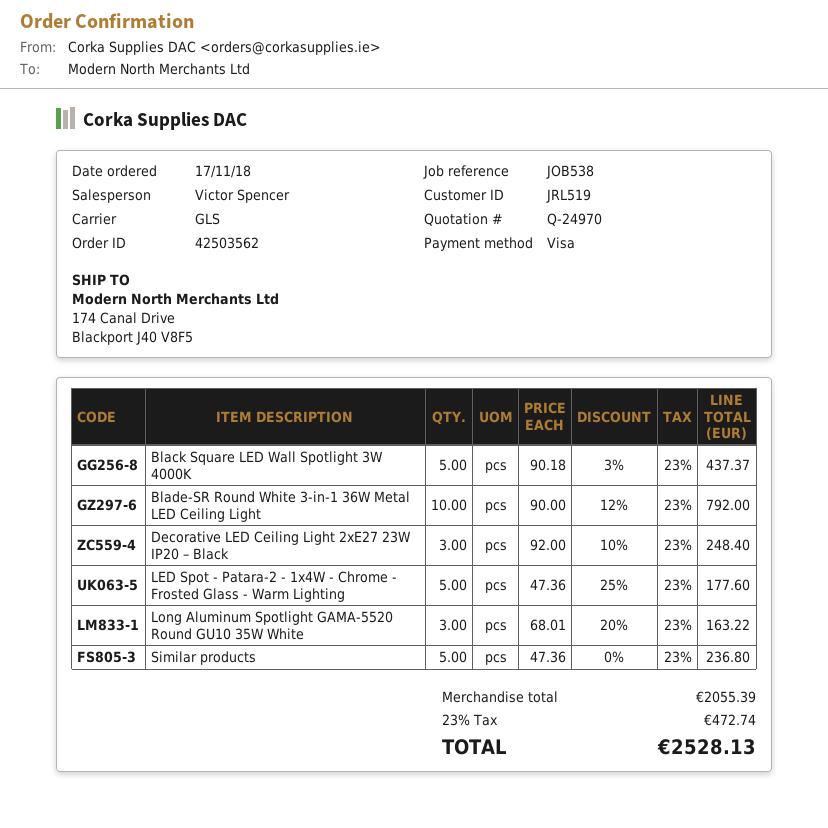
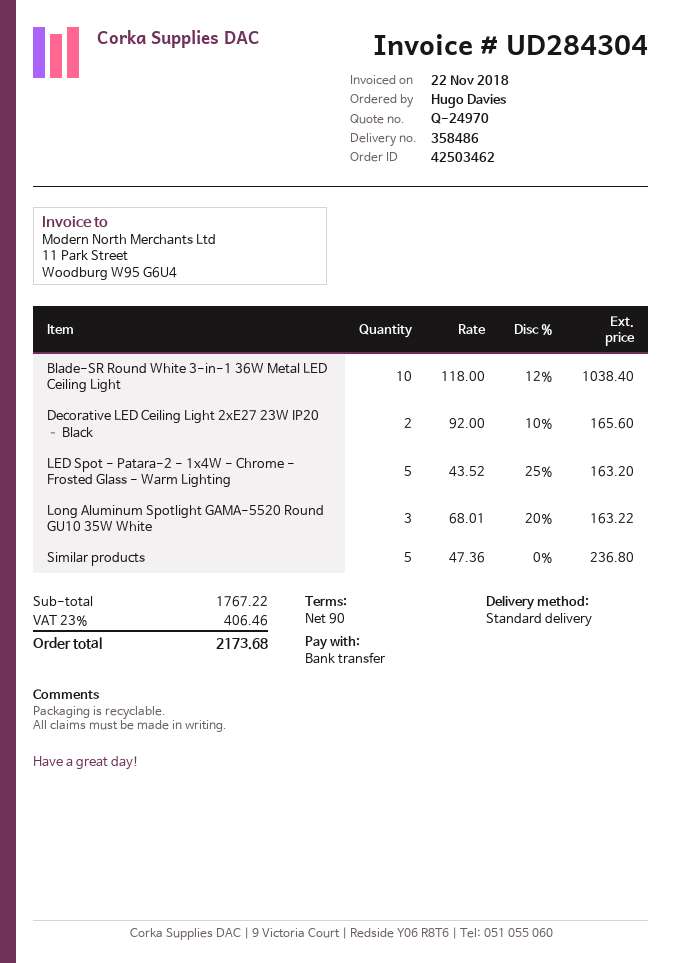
order number: 42503562 -> 42503462
payment method: Visa -> bank transfer
shipping method: GLS -> standard
Black Square LED Wall Spotlight 3W 4000K: 5 x 90.18 - 3% = 437.37 -> none
Blade-SR Round White 3-in-1 36W Metal LED Ceiling Light: 10 x 90.00 - 12% = 792.00 -> 10 x 118.00 - 12% = 1038.40
Decorative LED Ceiling Light 2xE27 23W IP20 – Black: 3 x 92.00 - 10% = 248.40 -> 2 x 92.00 - 10% = 165.60
LED Spot - Patara-2 - 1x4W - Chrome - Frosted Glass - Warm Lighting: 5 x 47.36 - 25% = 177.60 -> 5 x 43.52 - 25% = 163.20
subtotal: 2055.39 -> 1767.22
tax: 23% = 472.74 -> 23% = 406.46
total: 2528.13 -> 2173.68

